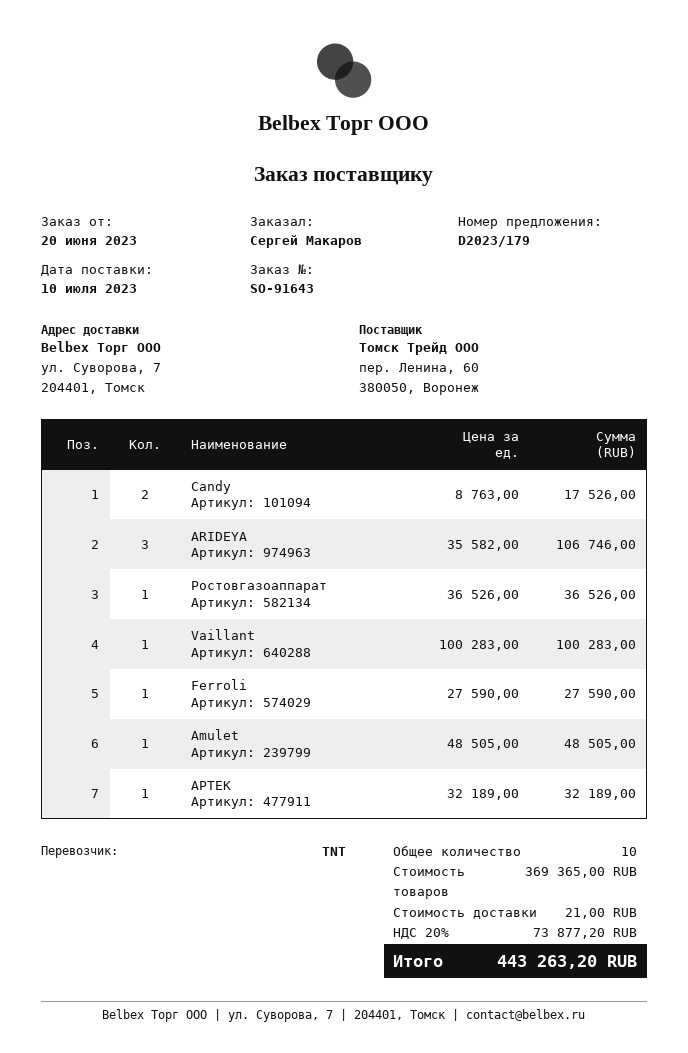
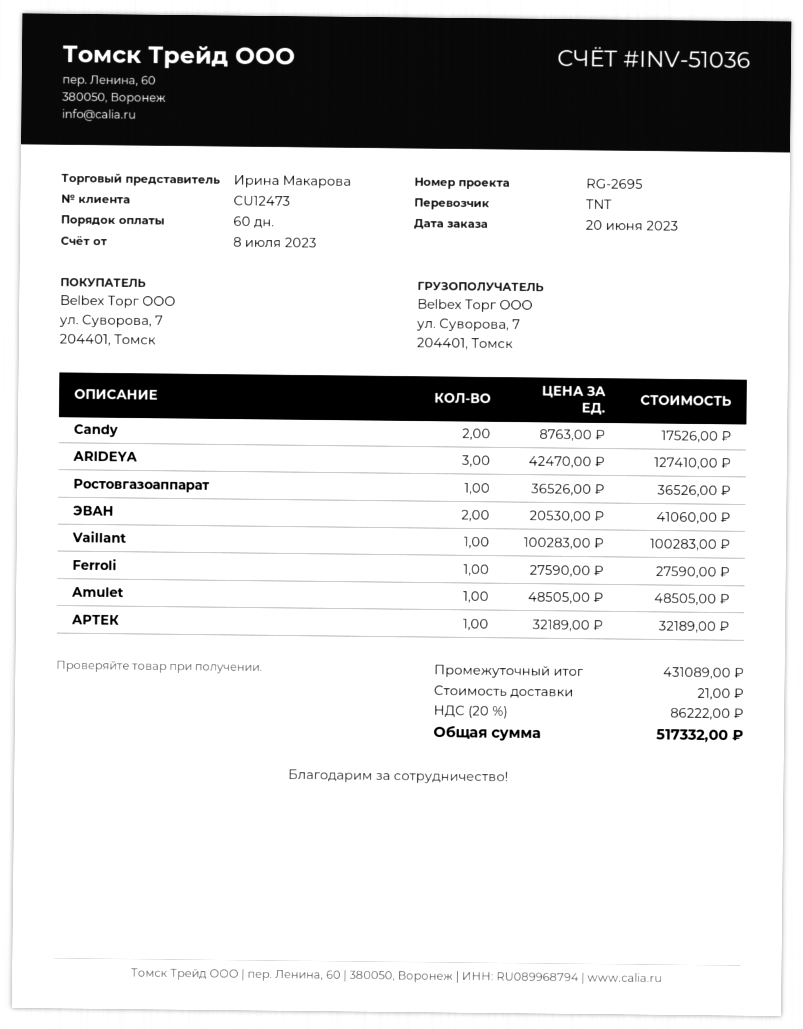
ARIDEYA: 3 x 35582.00 = 106746.00 -> 3 x 42470.00 = 127410.00
ЭВАН: none -> 2 x 20530.00 = 41060.00
subtotal: 369365.00 -> 431089.00
tax: 20% = 73877.20 -> 20% = 86222.00
total: 443263.20 -> 517332.00

